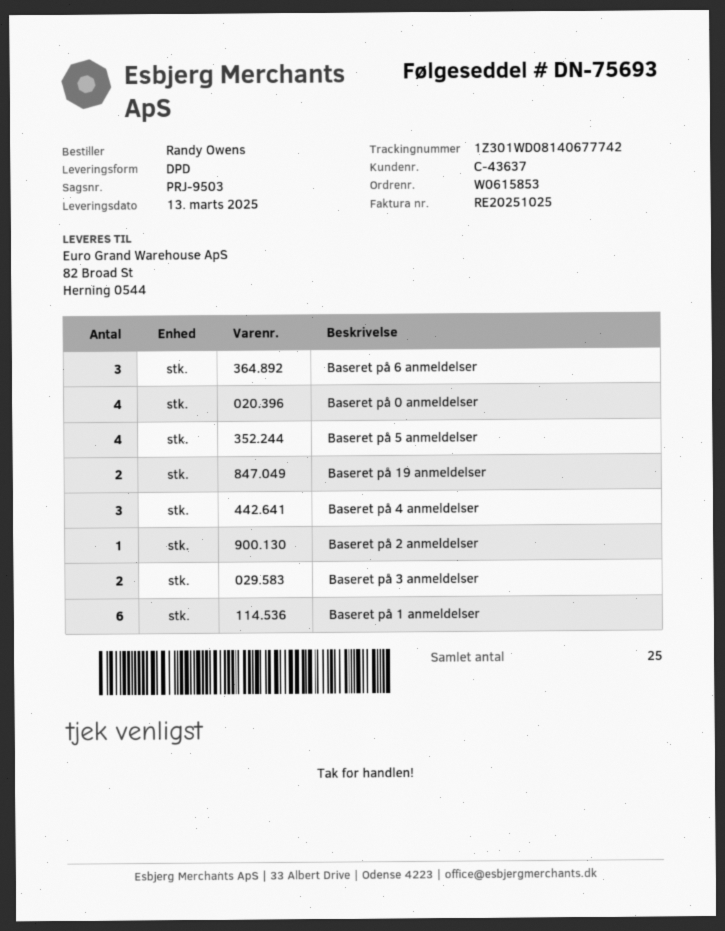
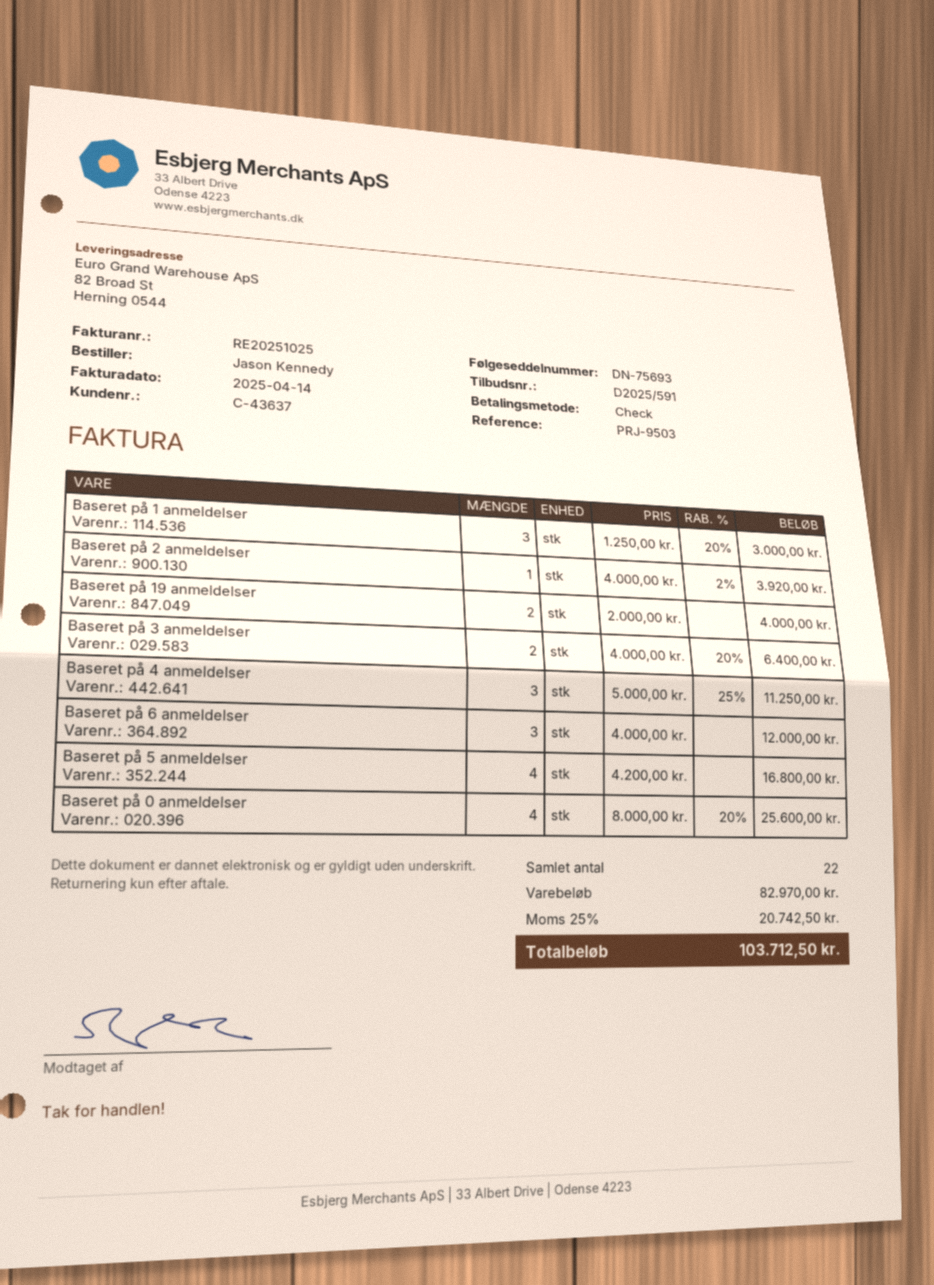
ordered by: Randy Owens -> Jason Kennedy
Baseret på 1 anmeldelser: 6 -> 3
total quantity: 25 -> 22

